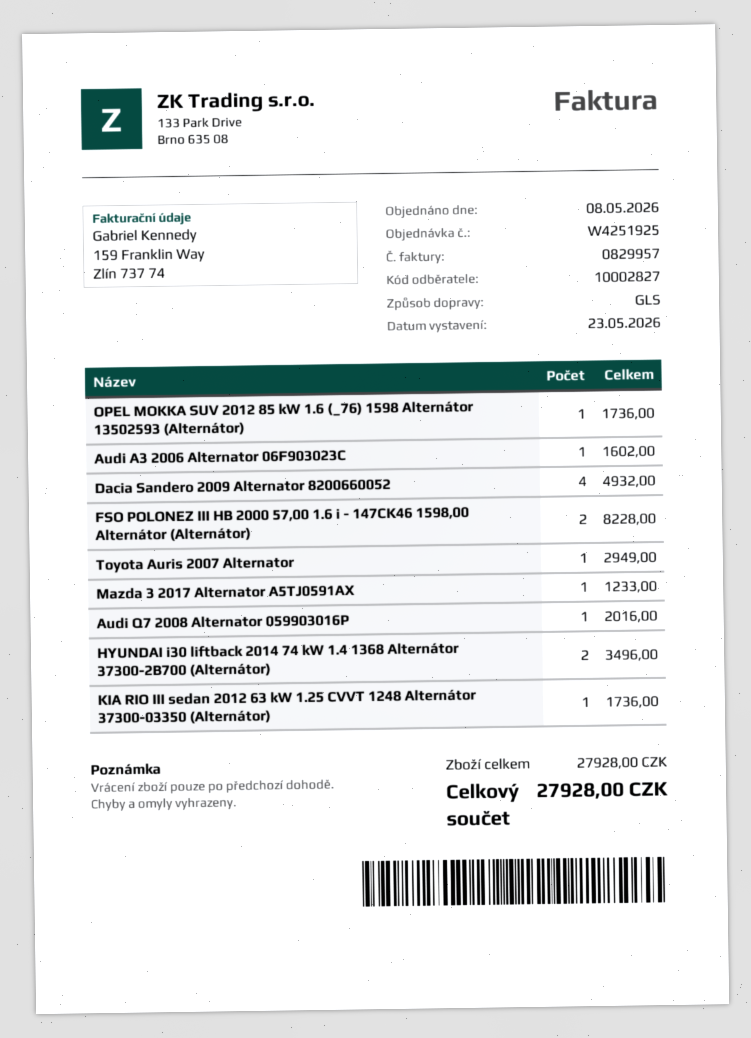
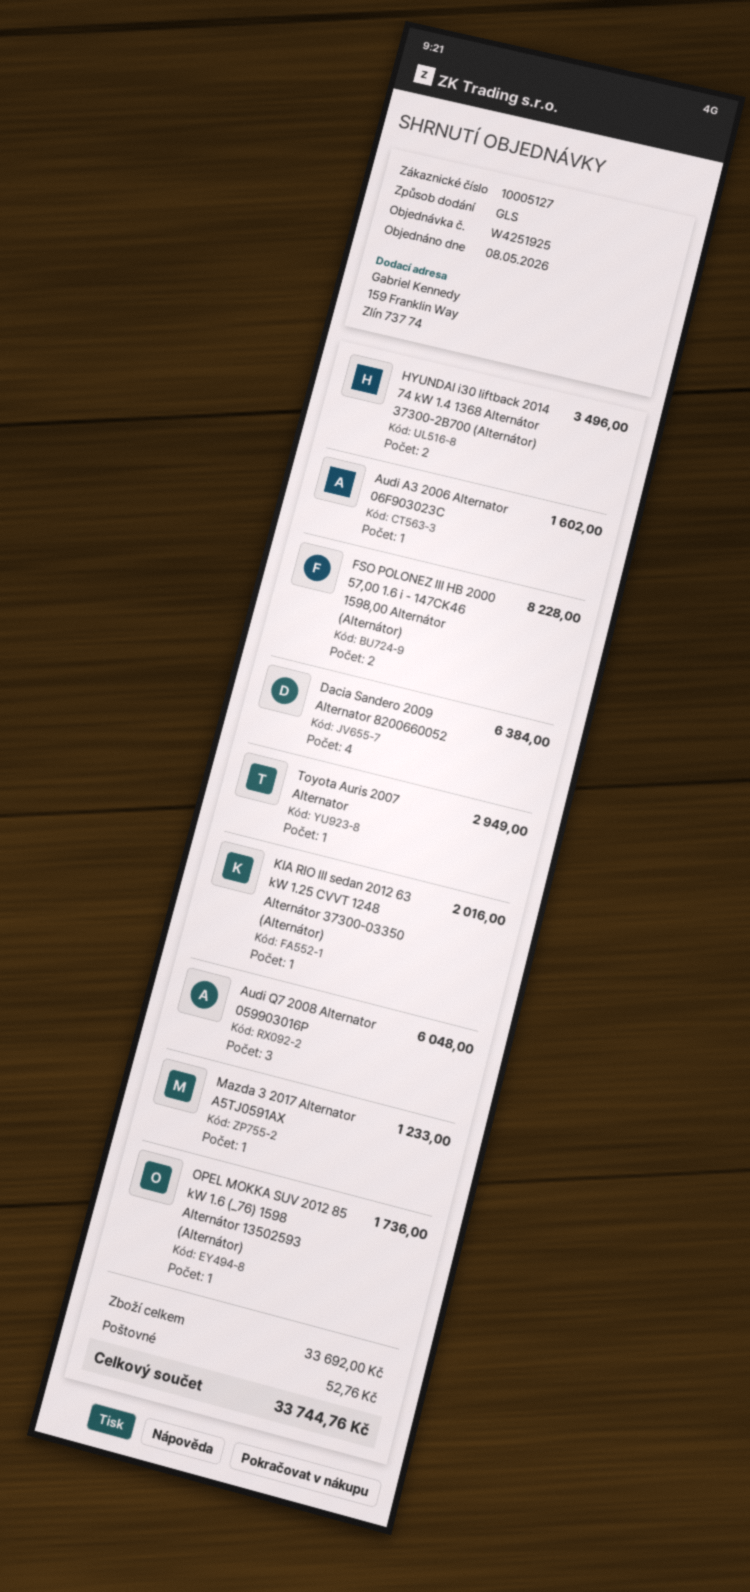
customer number: 10002827 -> 10005127
Dacia Sandero 2009 Alternator 8200660052: 4 for 4932.00 -> 4 for 6384.00
Audi Q7 2008 Alternator 059903016P: 1 for 2016.00 -> 3 for 6048.00
KIA RIO III sedan 2012 63 kW 1.25 CVVT 1248 Alternátor 37300-03350 (Alternátor): 1 for 1736.00 -> 1 for 2016.00
subtotal: 27928.00 -> 33692.00
shipping: none -> 52.76
total: 27928.00 -> 33744.76

